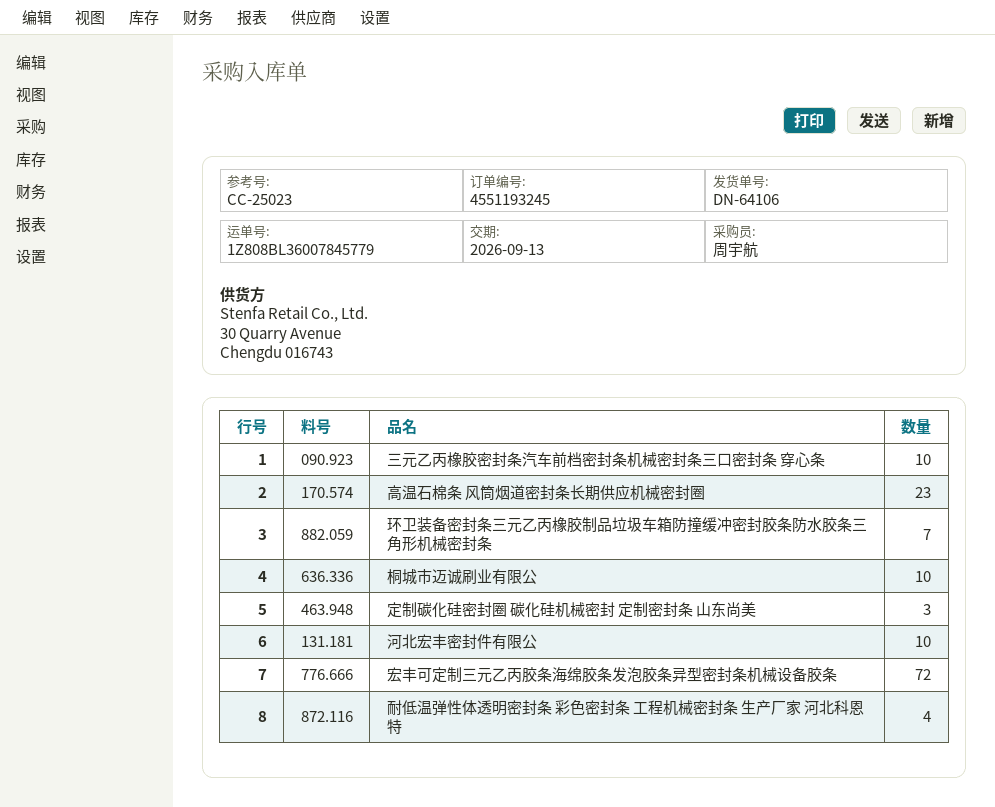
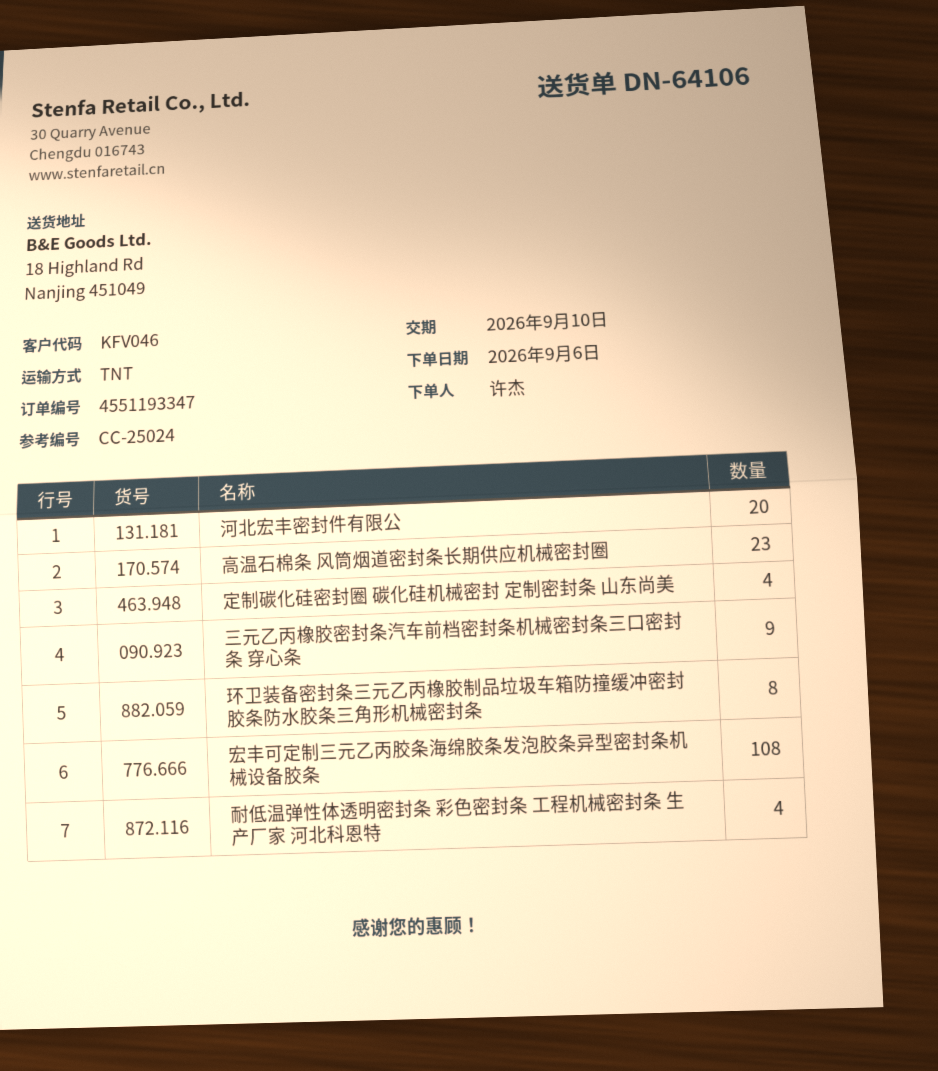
order number: 4551193245 -> 4551193347
delivery date: 2026-09-13 -> 2026-09-10
reference: CC-25023 -> CC-25024
ordered by: 周宇航 -> 许杰
三元乙丙橡胶密封条汽车前档密封条机械密封条三口密封条 穿心条: 10 -> 9
环卫装备密封条三元乙丙橡胶制品垃圾车箱防撞缓冲密封胶条防水胶条三角形机械密封条: 7 -> 8
桐城市迈诚刷业有限公: 10 -> none
定制碳化硅密封圈 碳化硅机械密封 定制密封条 山东尚美: 3 -> 4
河北宏丰密封件有限公: 10 -> 20
宏丰可定制三元乙丙胶条海绵胶条发泡胶条异型密封条机械设备胶条: 72 -> 108

